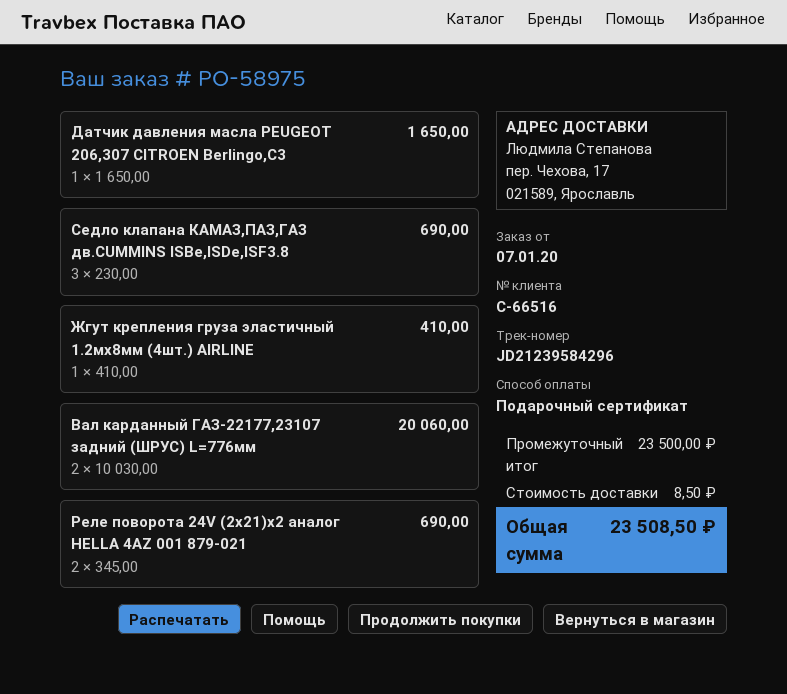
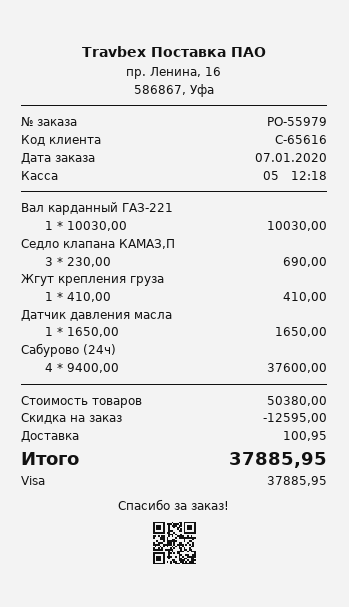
order number: PO-58975 -> PO-55979
customer number: C-66516 -> C-65616
payment method: gift card -> Visa
Вал карданный ГАЗ-22177,23107 задний (ШРУС) L=776мм: 2 x 10030.00 = 20060.00 -> 1 x 10030.00 = 10030.00
Реле поворота 24V (2х21)х2 аналог HELLA 4AZ 001 879-021: 2 x 345.00 = 690.00 -> none
Сабурово (24ч): none -> 4 x 9400.00 = 37600.00
subtotal: 23500.00 -> 50380.00
discount: none -> 12595.00
shipping: 8.50 -> 100.95
total: 23508.50 -> 37885.95

